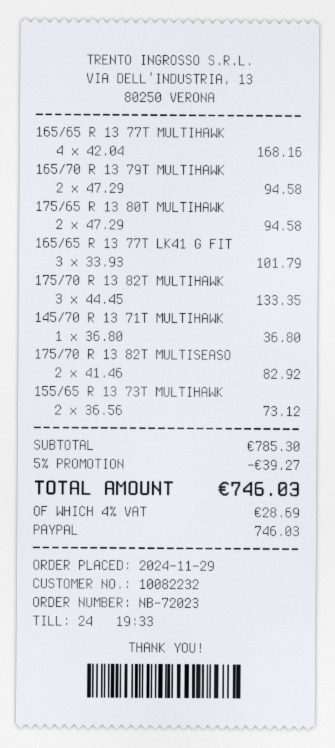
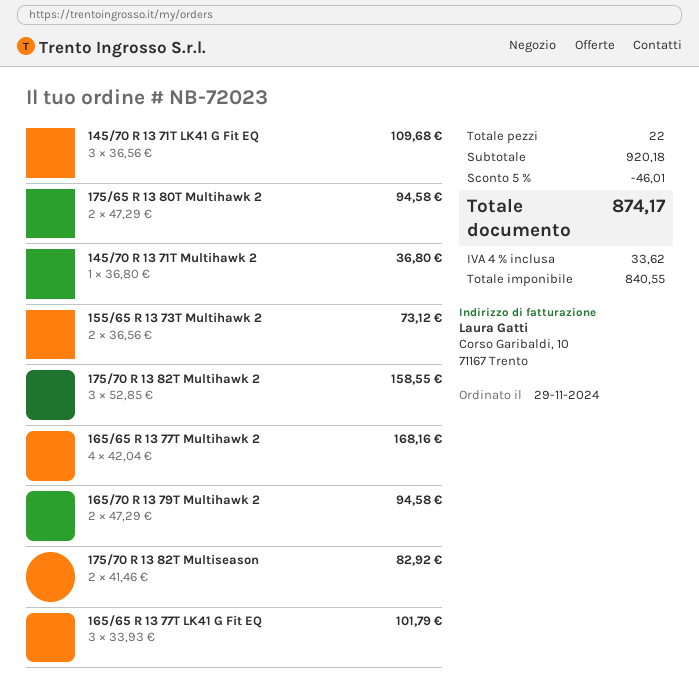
175/70 R 13 82T MULTIHAWK: 3 x 44.45 = 133.35 -> 3 x 52.85 = 158.55
145/70 R 13 71T LK41 G Fit EQ: none -> 3 x 36.56 = 109.68
subtotal: 785.30 -> 920.18
discount: 5% = 39.27 -> 5% = 46.01
tax: 4% = 28.69 -> 4% = 33.62
total: 746.03 -> 874.17

